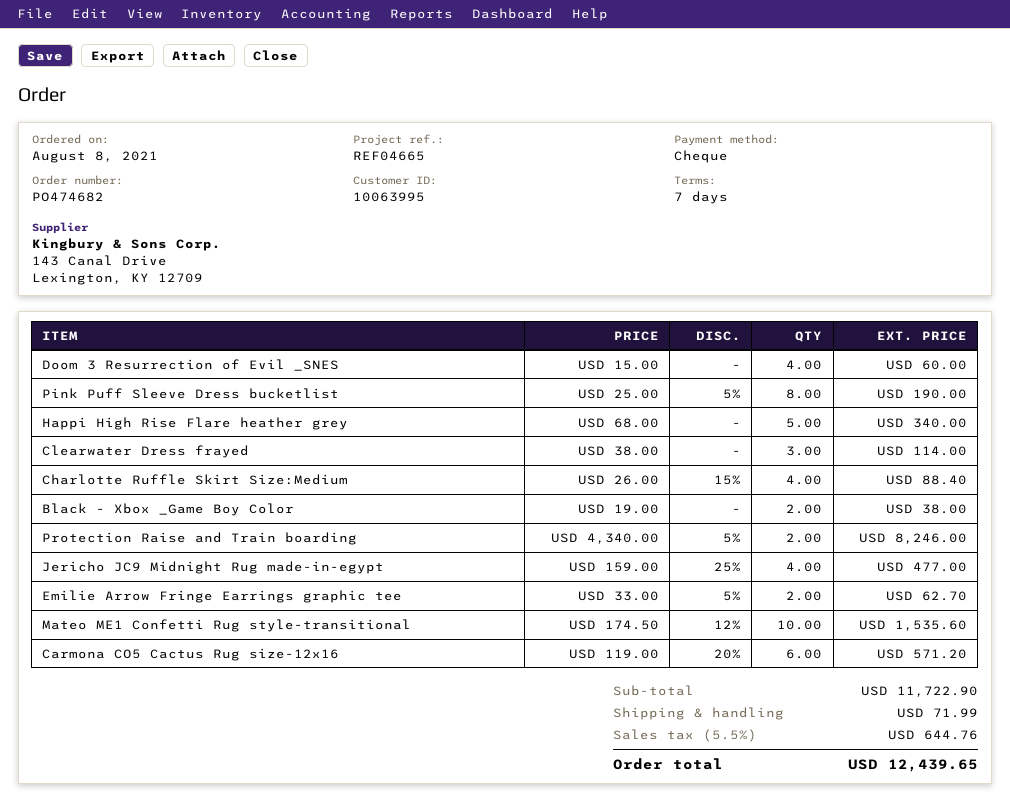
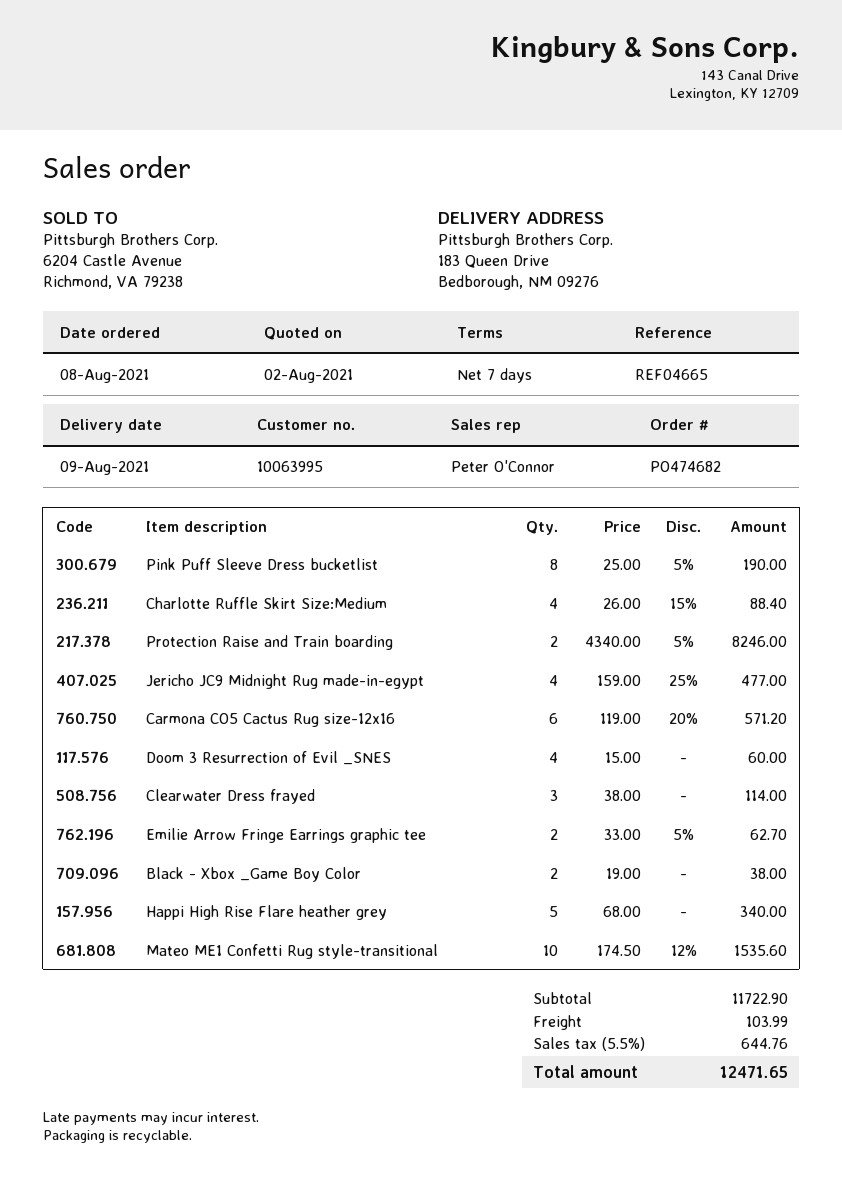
shipping: 71.99 -> 103.99
total: 12439.65 -> 12471.65

